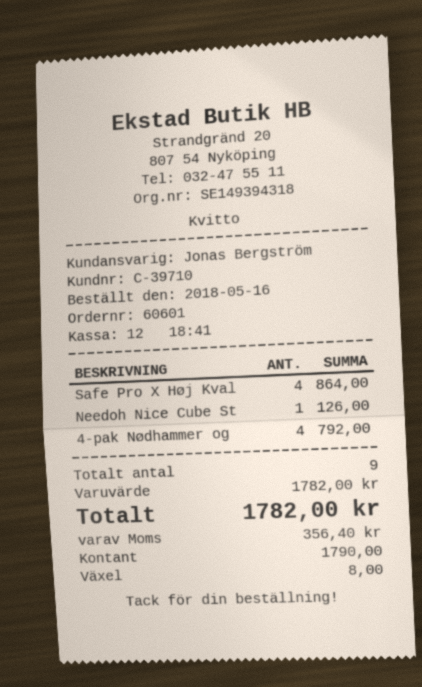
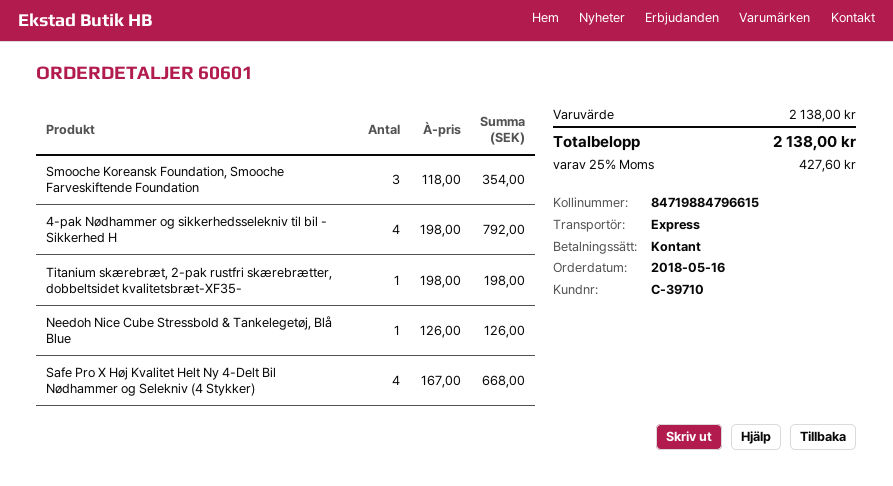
Safe Pro X Høj Kval: 4 for 864.00 -> 4 for 668.00
Smooche Koreansk Foundation, Smooche Farveskiftende Foundation: none -> 3 for 354.00
Titanium skærebræt, 2-pak rustfri skærebrætter, dobbeltsidet kvalitetsbræt-XF35-: none -> 1 for 198.00
subtotal: 1782.00 -> 2138.00
tax: 356.40 -> 427.60
total: 1782.00 -> 2138.00

